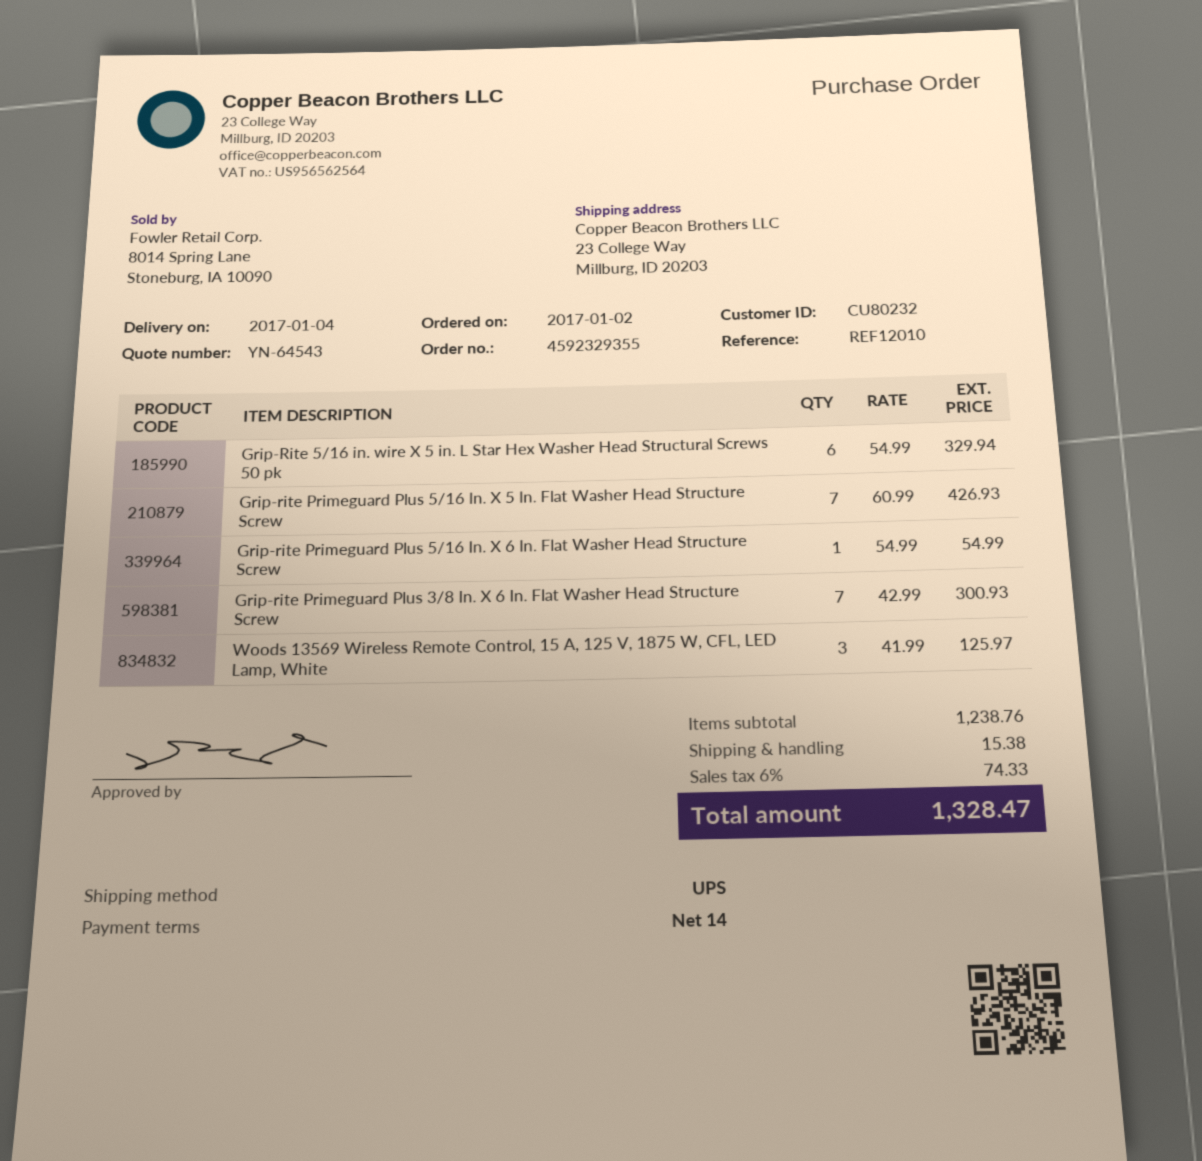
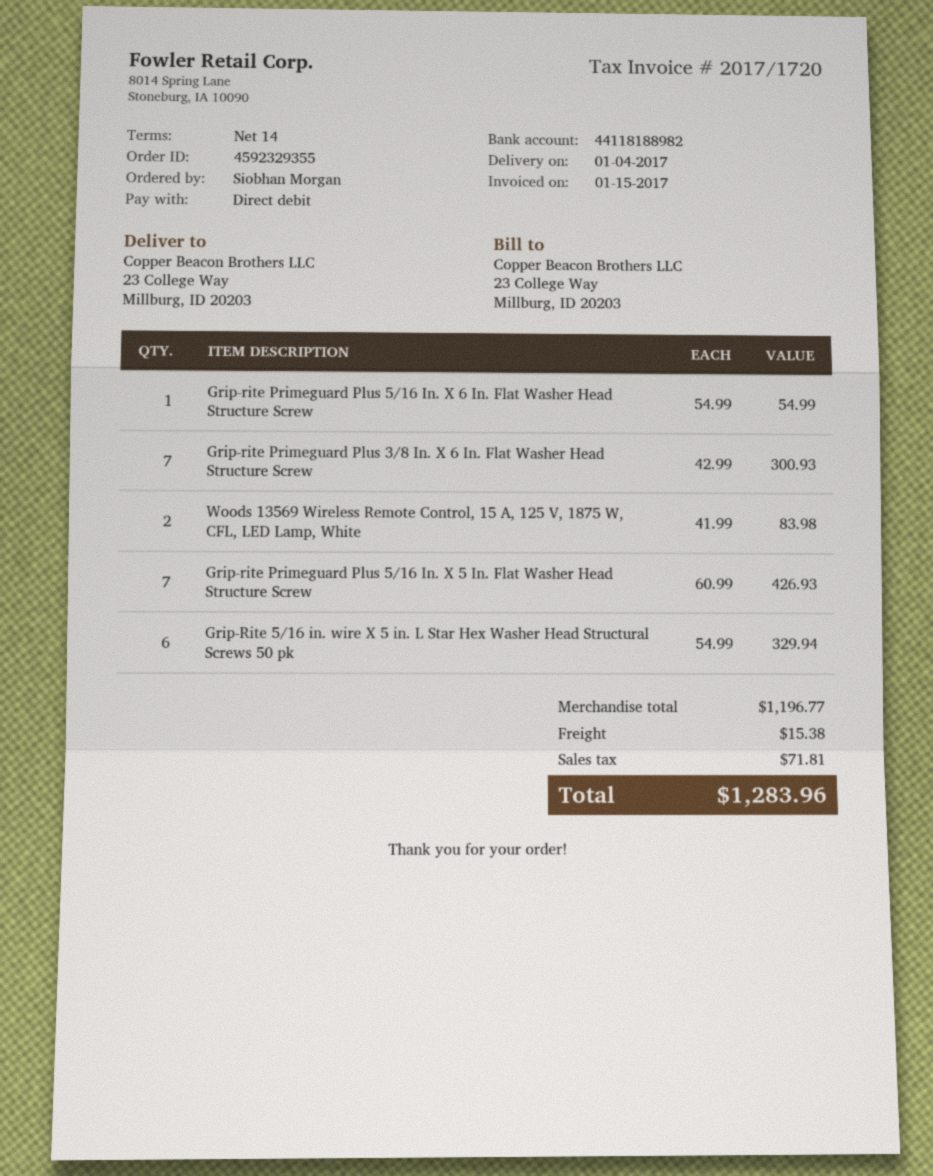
Woods 13569 Wireless Remote Control, 15 A, 125 V, 1875 W, CFL, LED Lamp, White: 3 x 41.99 = 125.97 -> 2 x 41.99 = 83.98
subtotal: 1238.76 -> 1196.77
tax: 74.33 -> 71.81
total: 1328.47 -> 1283.96

